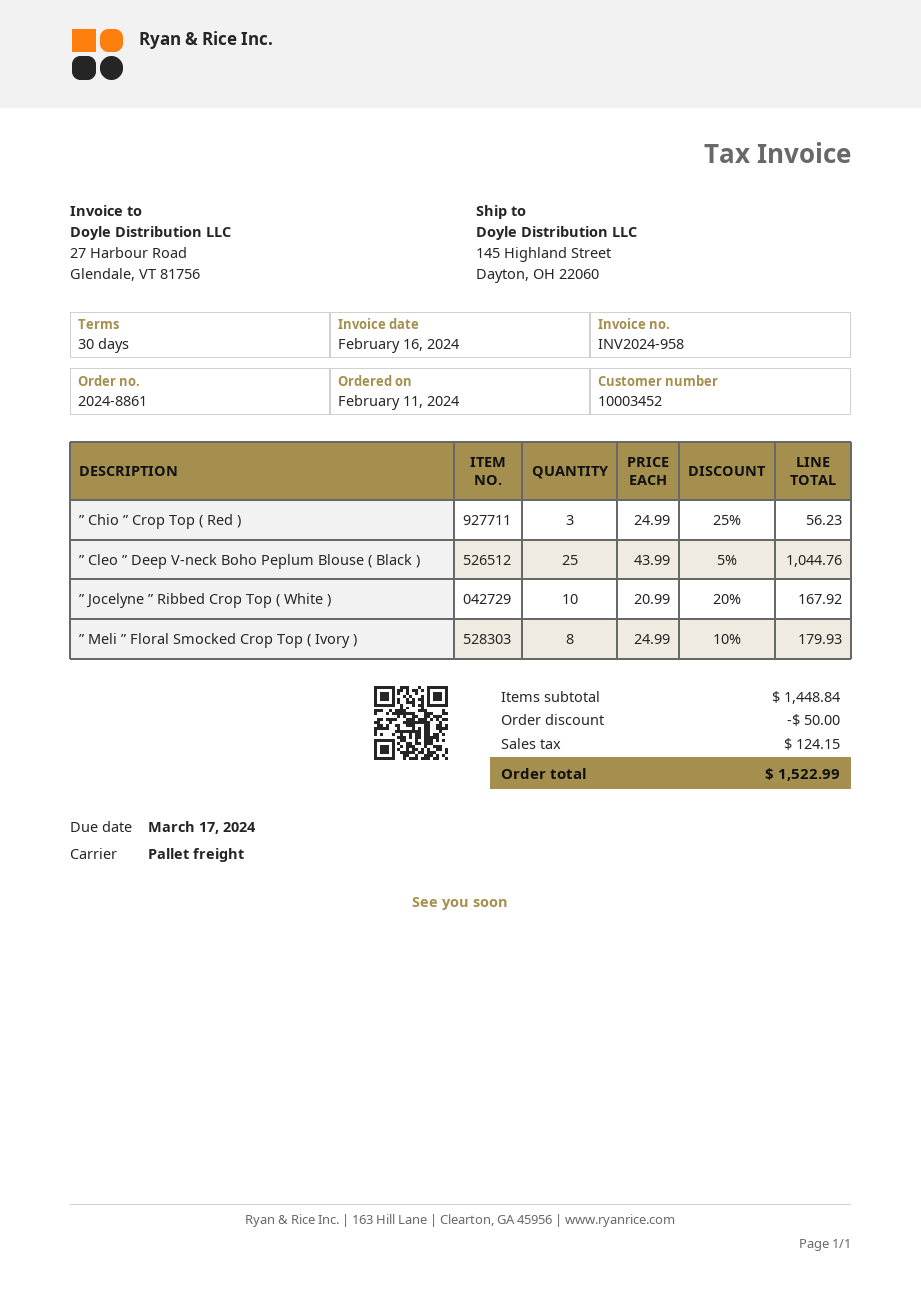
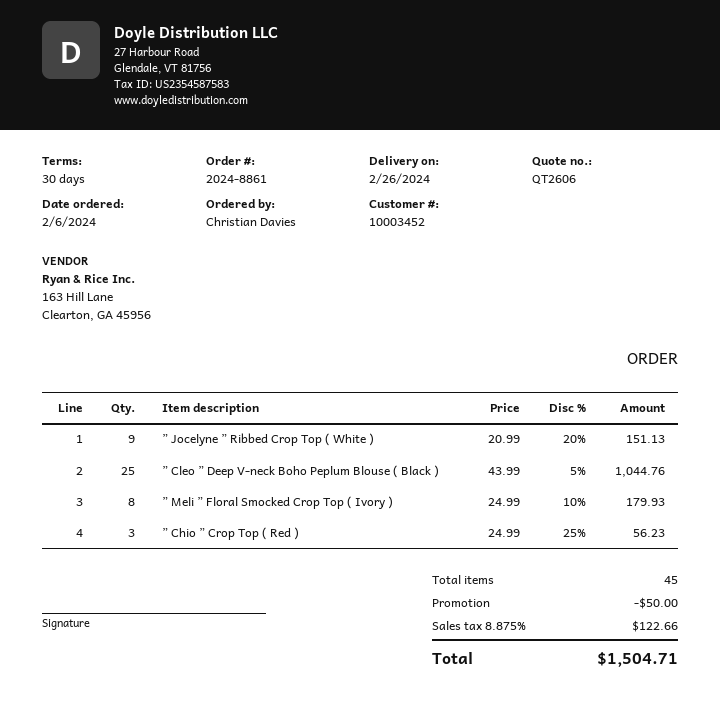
order date: 2024-02-11 -> 2024-02-06
” Jocelyne ” Ribbed Crop Top ( White ): 10 x 20.99 - 20% = 167.92 -> 9 x 20.99 - 20% = 151.13
tax: 124.15 -> 122.66
total: 1522.99 -> 1504.71

